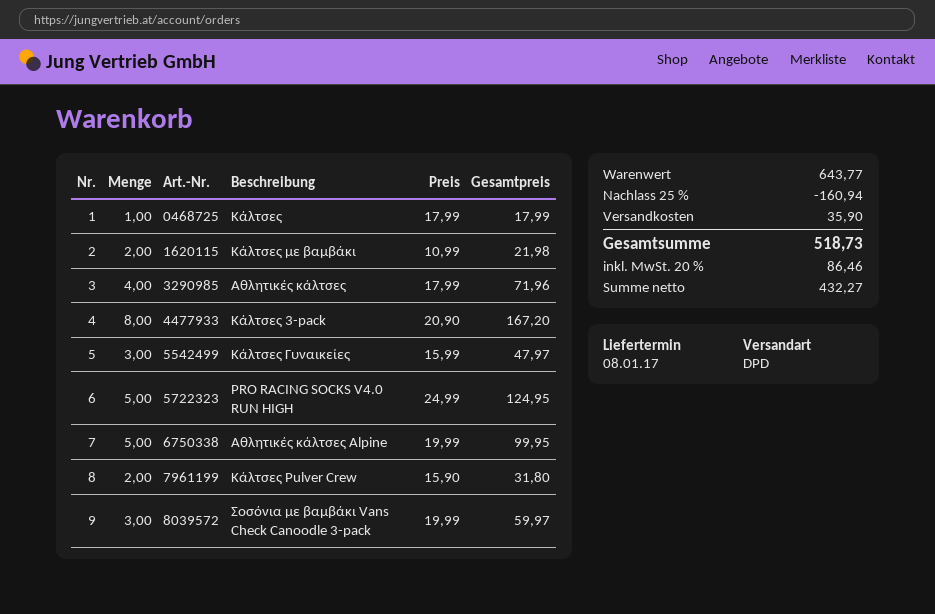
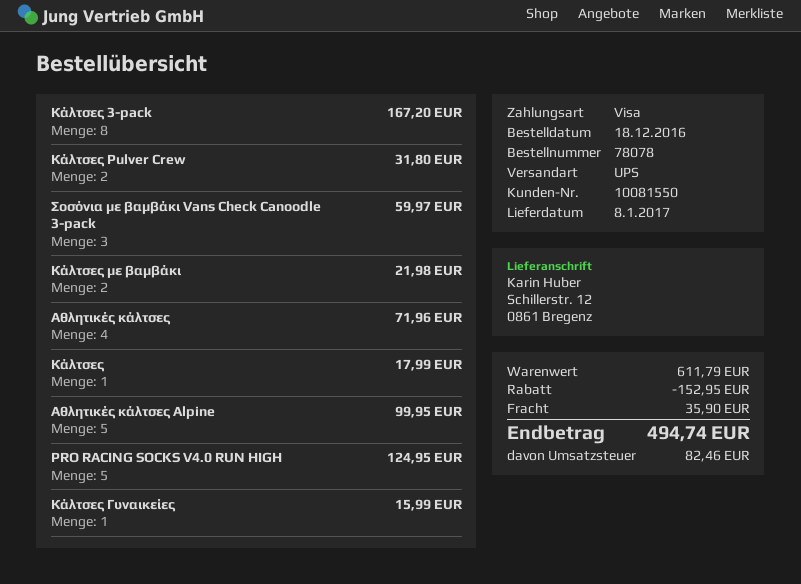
shipping method: DPD -> UPS
Κάλτσες Γυναικείες: 3 for 47.97 -> 1 for 15.99
subtotal: 643.77 -> 611.79
discount: 160.94 -> 152.95
tax: 86.46 -> 82.46
total: 518.73 -> 494.74

